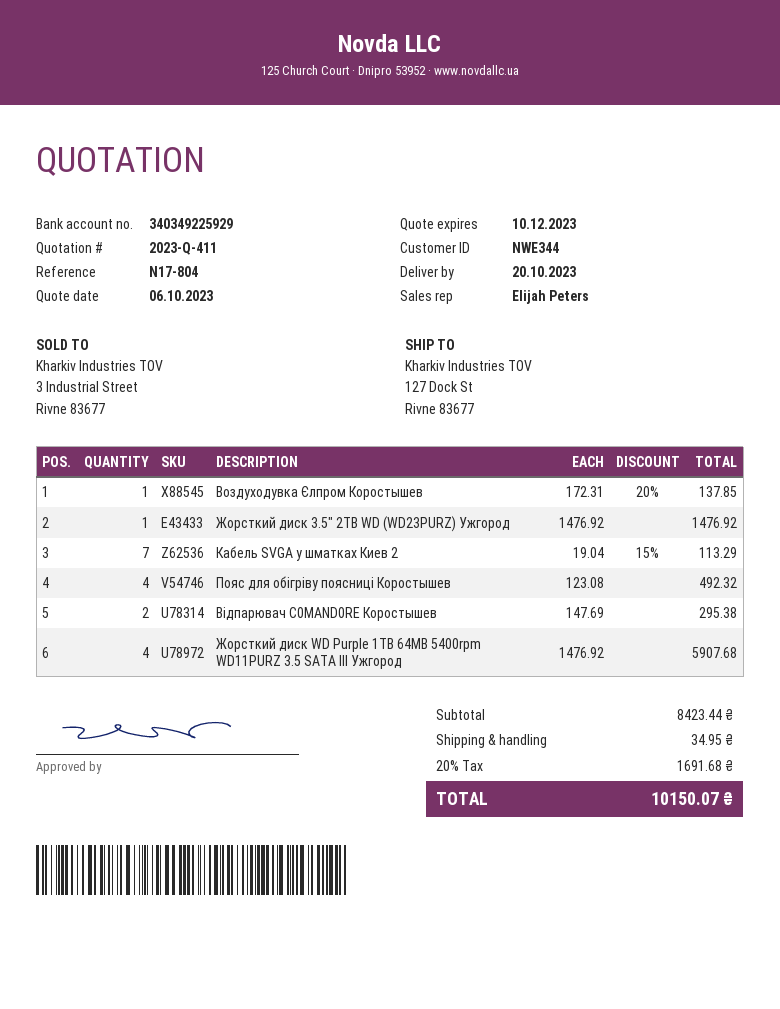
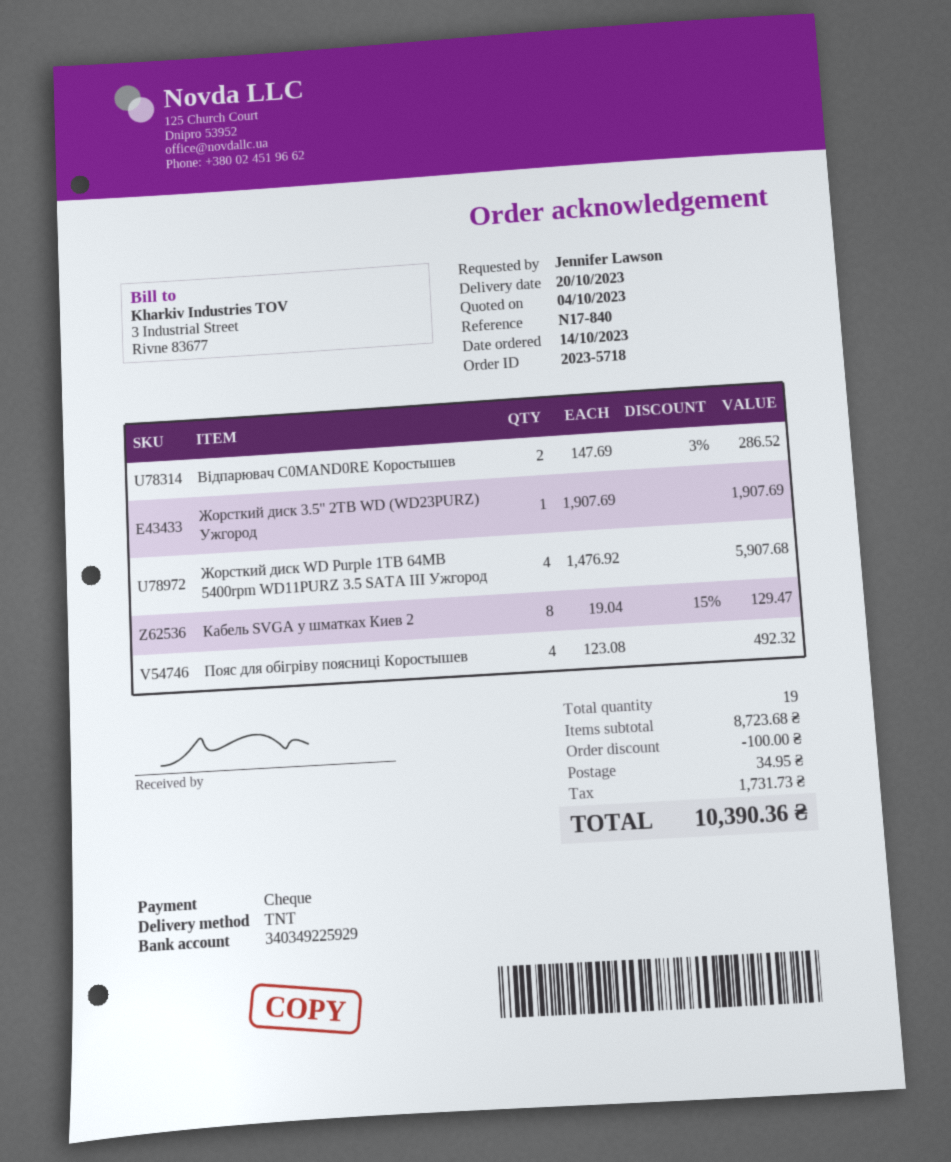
quote date: 2023-10-06 -> 2023-10-04
reference: N17-804 -> N17-840
Воздуходувка Єлпром Коростышев: 1 x 172.31 - 20% = 137.85 -> none
Жорсткий диск 3.5" 2TB WD (WD23PURZ) Ужгород: 1 x 1476.92 = 1476.92 -> 1 x 1907.69 = 1907.69
Кабель SVGA у шматках Киев 2: 7 x 19.04 - 15% = 113.29 -> 8 x 19.04 - 15% = 129.47
Відпарювач C0MAND0RE Коростышев: 2 x 147.69 = 295.38 -> 2 x 147.69 - 3% = 286.52
subtotal: 8423.44 -> 8723.68
discount: none -> 100.00
tax: 1691.68 -> 1731.73
total: 10150.07 -> 10390.36

